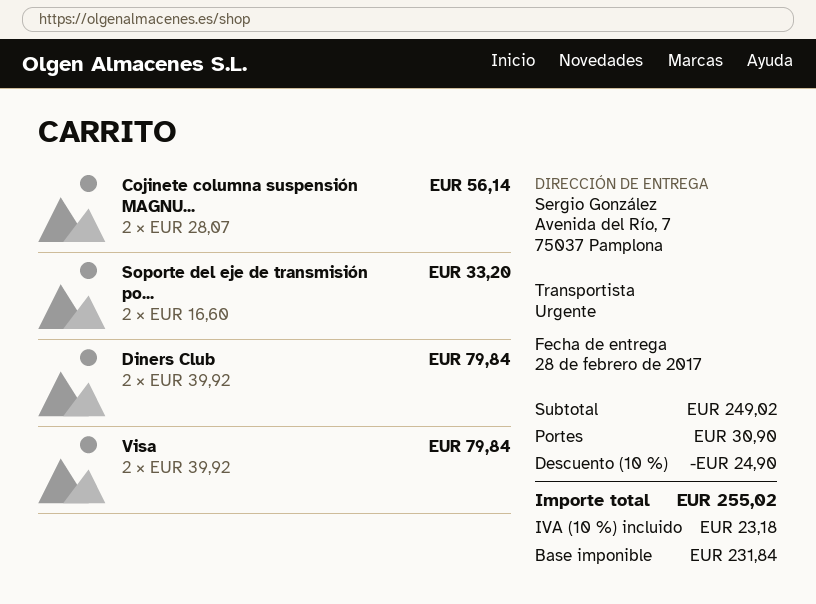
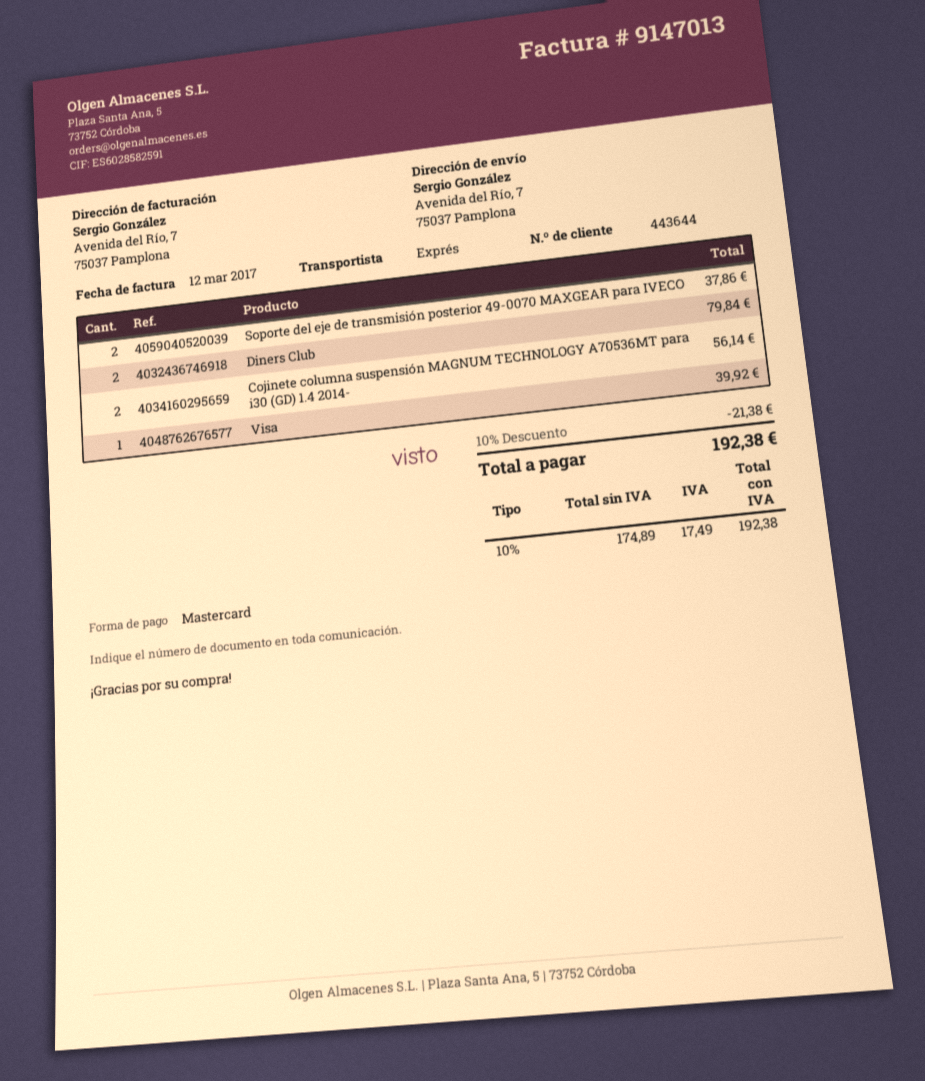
Soporte del eje de transmisión po...: 2 for 33.20 -> 2 for 37.86
Visa: 2 for 79.84 -> 1 for 39.92
discount: 10% = 24.90 -> 10% = 21.38
shipping: 30.90 -> none
net: 231.84 -> 174.89
tax: 10% = 23.18 -> 10% = 17.49
total: 255.02 -> 192.38

